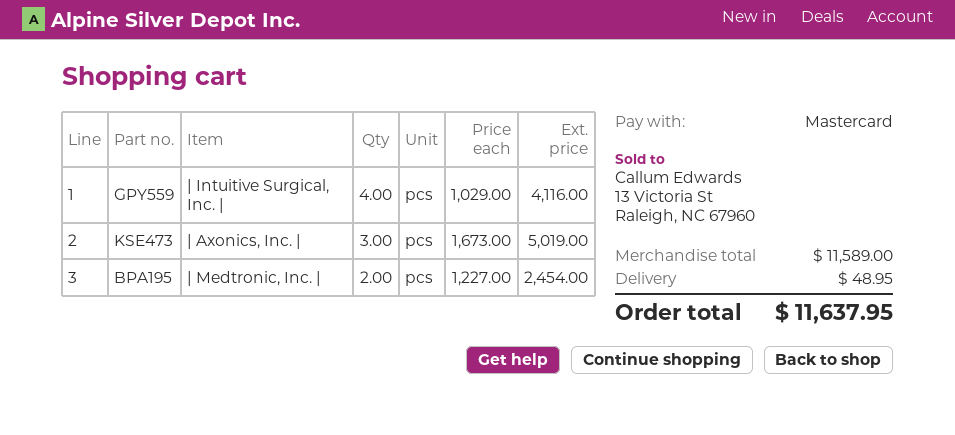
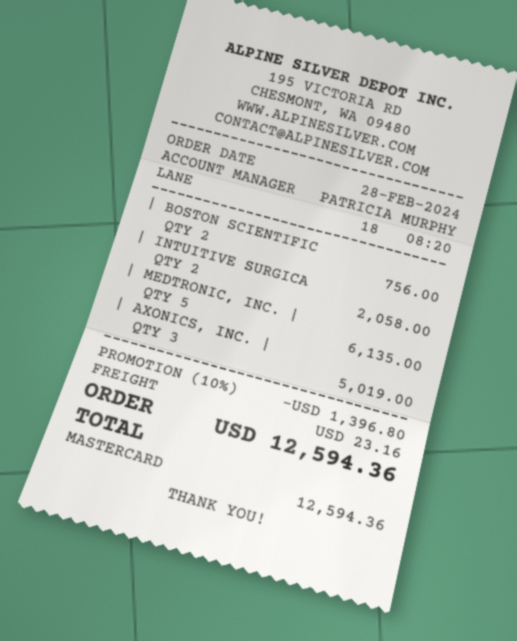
| Intuitive Surgical, Inc. |: 4 for 4116.00 -> 2 for 2058.00
| Medtronic, Inc. |: 2 for 2454.00 -> 5 for 6135.00
| BOSTON SCIENTIFIC: none -> 2 for 756.00
discount: none -> 10% = 1396.80
shipping: 48.95 -> 23.16
total: 11637.95 -> 12594.36

